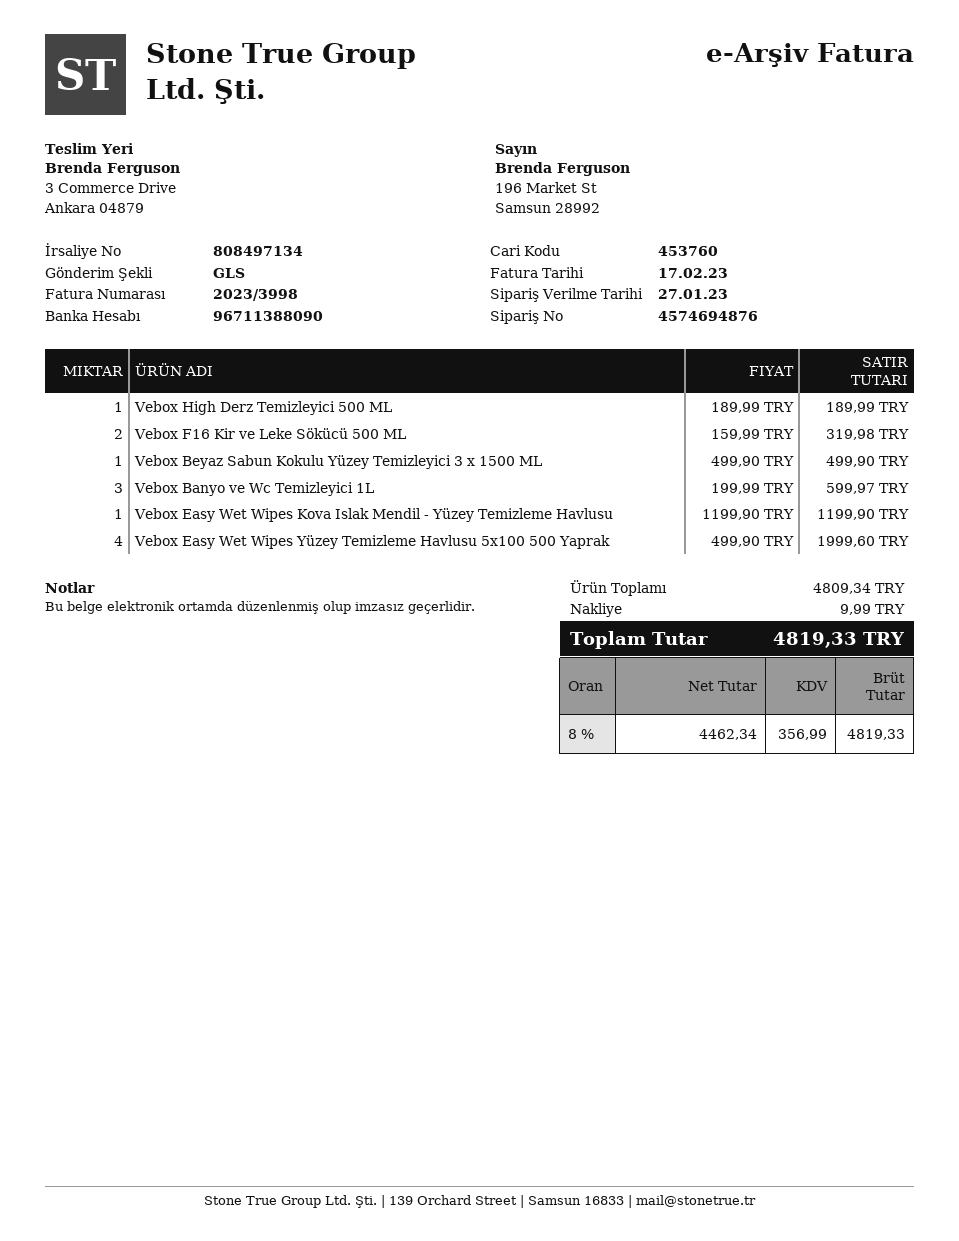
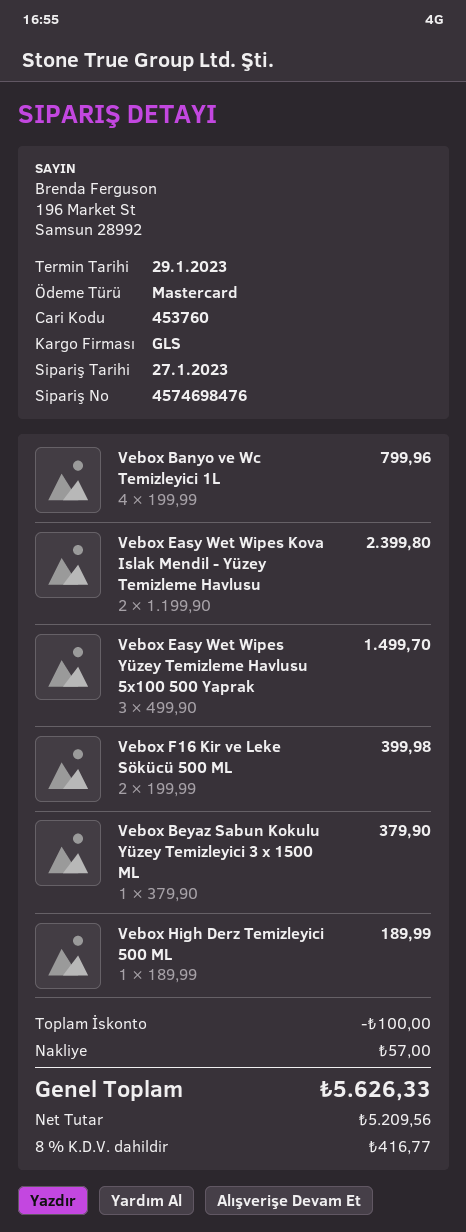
order number: 4574694876 -> 4574698476
Vebox F16 Kir ve Leke Sökücü 500 ML: 2 x 159.99 = 319.98 -> 2 x 199.99 = 399.98
Vebox Beyaz Sabun Kokulu Yüzey Temizleyici 3 x 1500 ML: 1 x 499.90 = 499.90 -> 1 x 379.90 = 379.90
Vebox Banyo ve Wc Temizleyici 1L: 3 x 199.99 = 599.97 -> 4 x 199.99 = 799.96
Vebox Easy Wet Wipes Kova Islak Mendil - Yüzey Temizleme Havlusu: 1 x 1199.90 = 1199.90 -> 2 x 1199.90 = 2399.80
Vebox Easy Wet Wipes Yüzey Temizleme Havlusu 5x100 500 Yaprak: 4 x 499.90 = 1999.60 -> 3 x 499.90 = 1499.70
discount: none -> 100.00
shipping: 9.99 -> 57.00
net: 4462.34 -> 5209.56
tax: 8% = 356.99 -> 8% = 416.77
total: 4819.33 -> 5626.33

